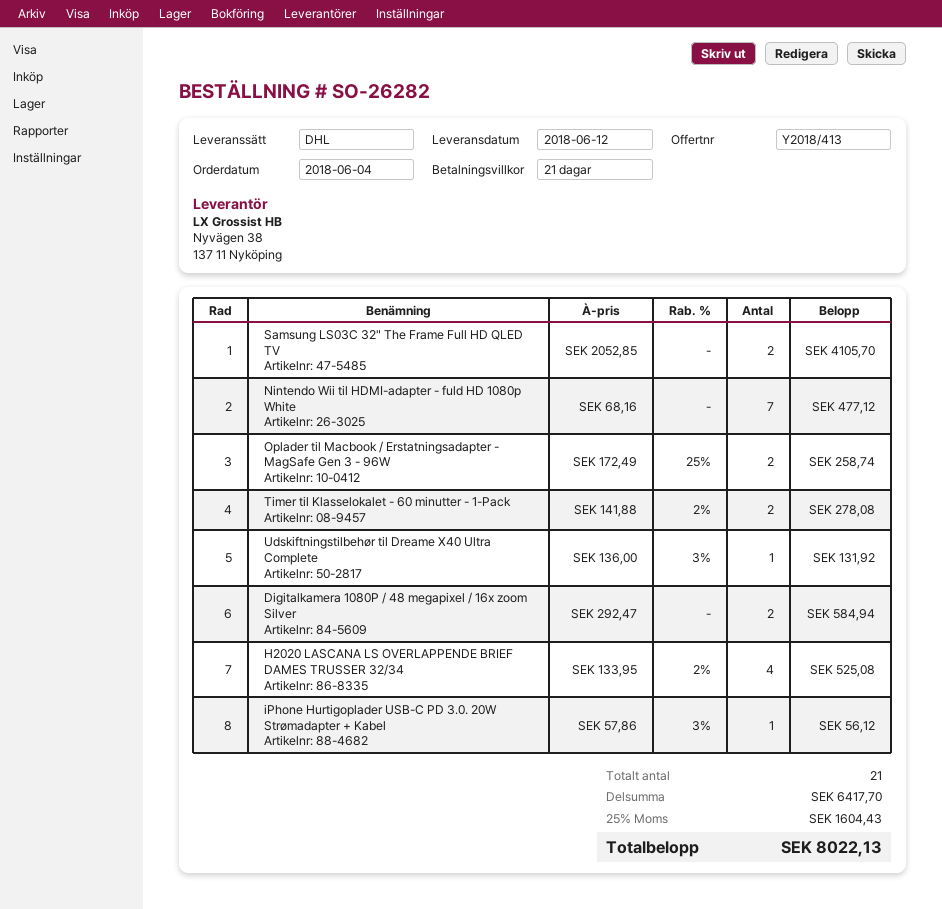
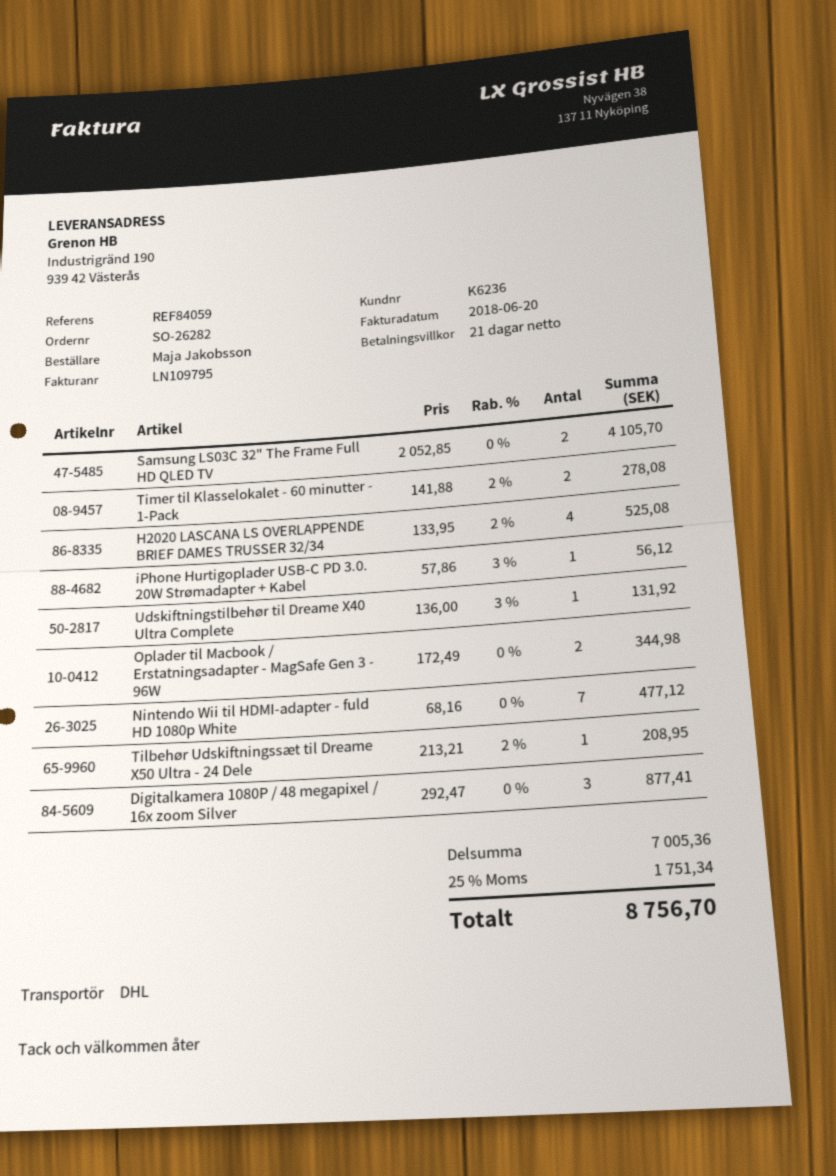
Oplader til Macbook / Erstatningsadapter - MagSafe Gen 3 - 96W: 2 x 172.49 - 25% = 258.74 -> 2 x 172.49 = 344.98
Digitalkamera 1080P / 48 megapixel / 16x zoom Silver: 2 x 292.47 = 584.94 -> 3 x 292.47 = 877.41
Tilbehør Udskiftningssæt til Dreame X50 Ultra - 24 Dele: none -> 1 x 213.21 - 2% = 208.95
subtotal: 6417.70 -> 7005.36
tax: 25% = 1604.43 -> 25% = 1751.34
total: 8022.13 -> 8756.70

